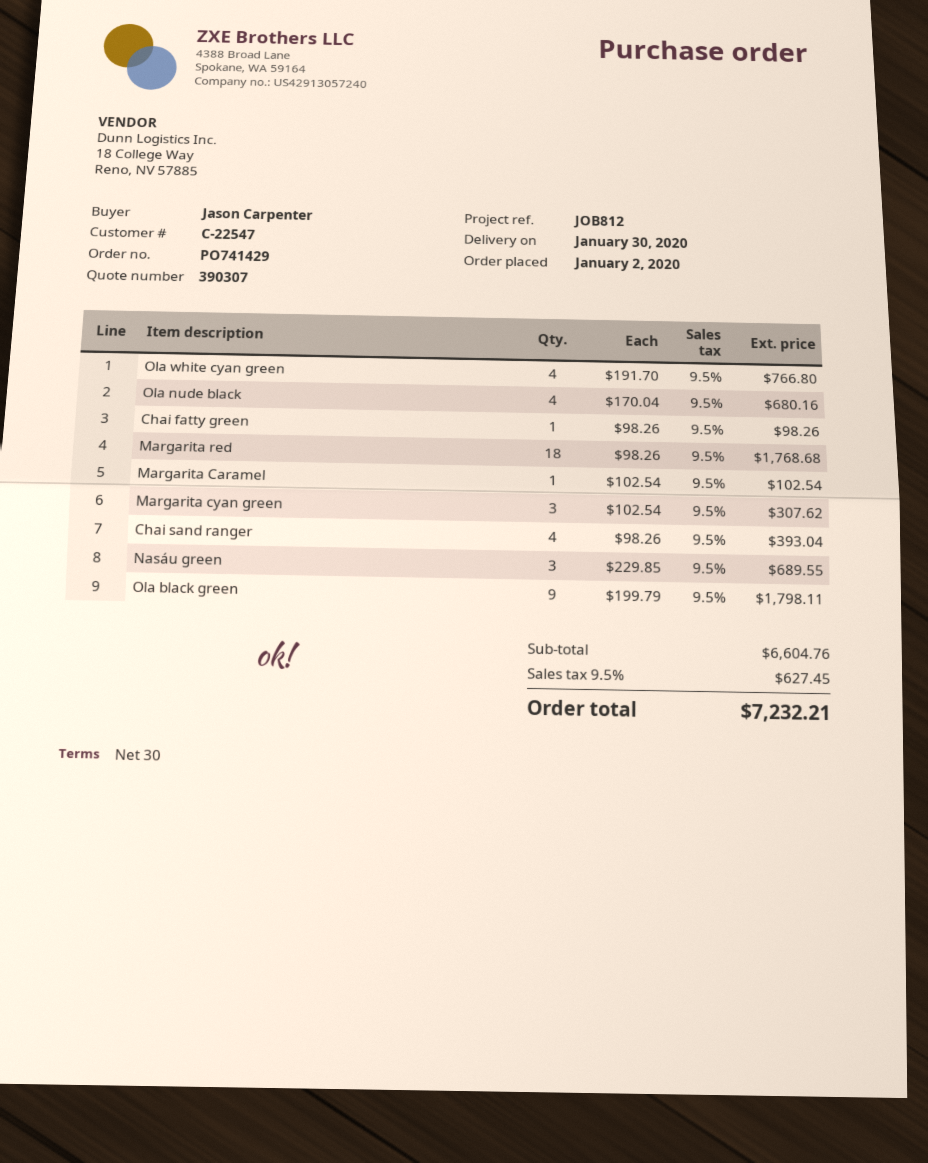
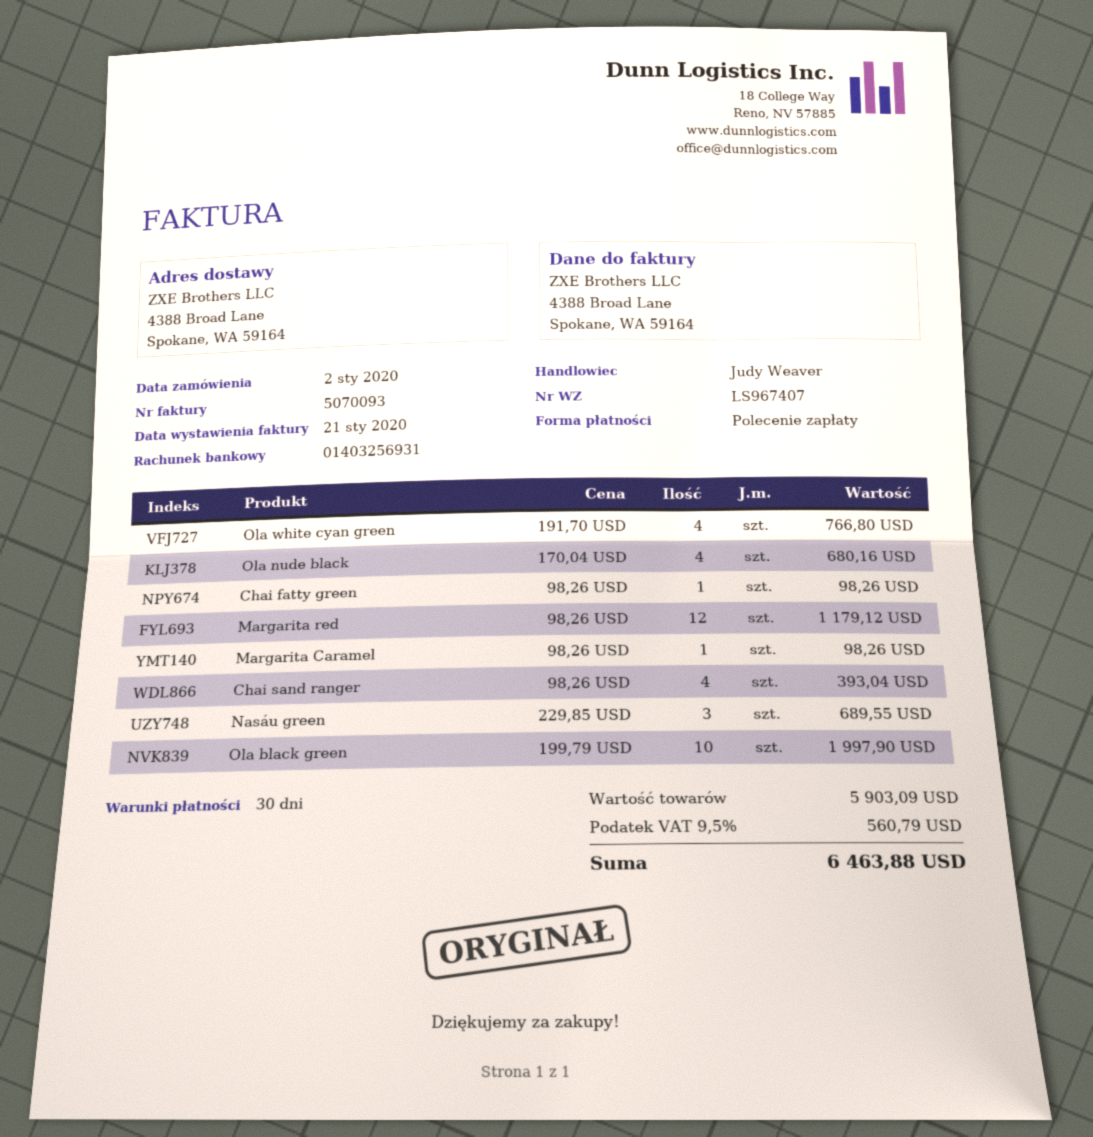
Margarita red: 18 x 98.26 = 1768.68 -> 12 x 98.26 = 1179.12
Margarita Caramel: 1 x 102.54 = 102.54 -> 1 x 98.26 = 98.26
Margarita cyan green: 3 x 102.54 = 307.62 -> none
Ola black green: 9 x 199.79 = 1798.11 -> 10 x 199.79 = 1997.90
subtotal: 6604.76 -> 5903.09
tax: 9.5% = 627.45 -> 9.5% = 560.79
total: 7232.21 -> 6463.88

